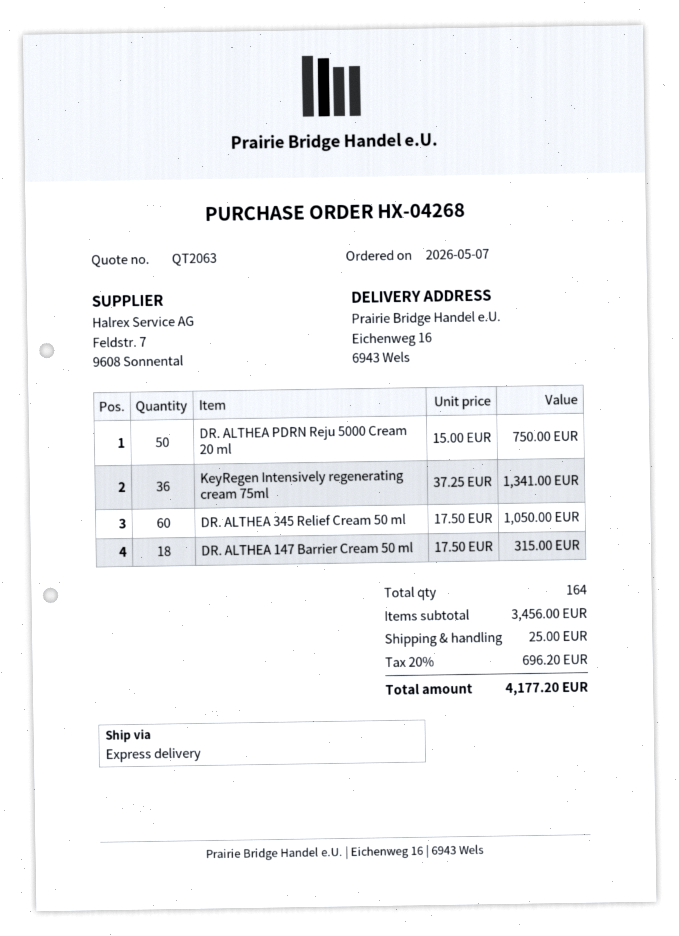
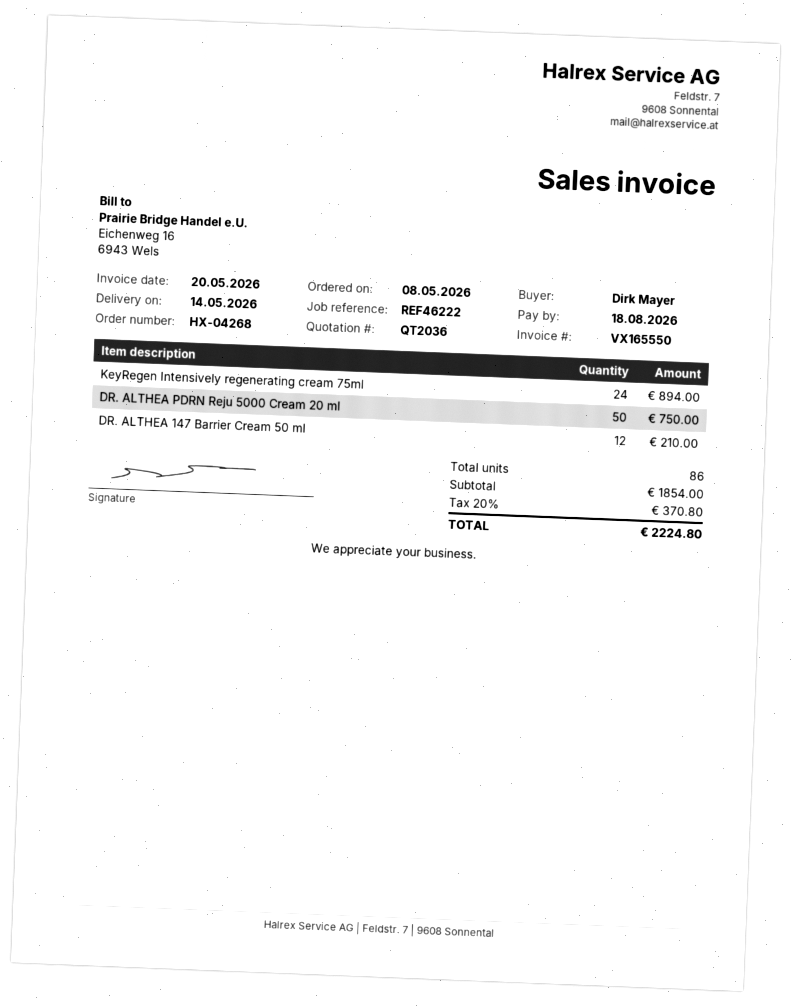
quote number: QT2063 -> QT2036
order date: 2026-05-07 -> 2026-05-08
KeyRegen Intensively regenerating cream 75ml: 36 for 1341.00 -> 24 for 894.00
DR. ALTHEA 345 Relief Cream 50 ml: 60 for 1050.00 -> none
DR. ALTHEA 147 Barrier Cream 50 ml: 18 for 315.00 -> 12 for 210.00
total quantity: 164 -> 86
subtotal: 3456.00 -> 1854.00
shipping: 25.00 -> none
tax: 20% = 696.20 -> 20% = 370.80
total: 4177.20 -> 2224.80

